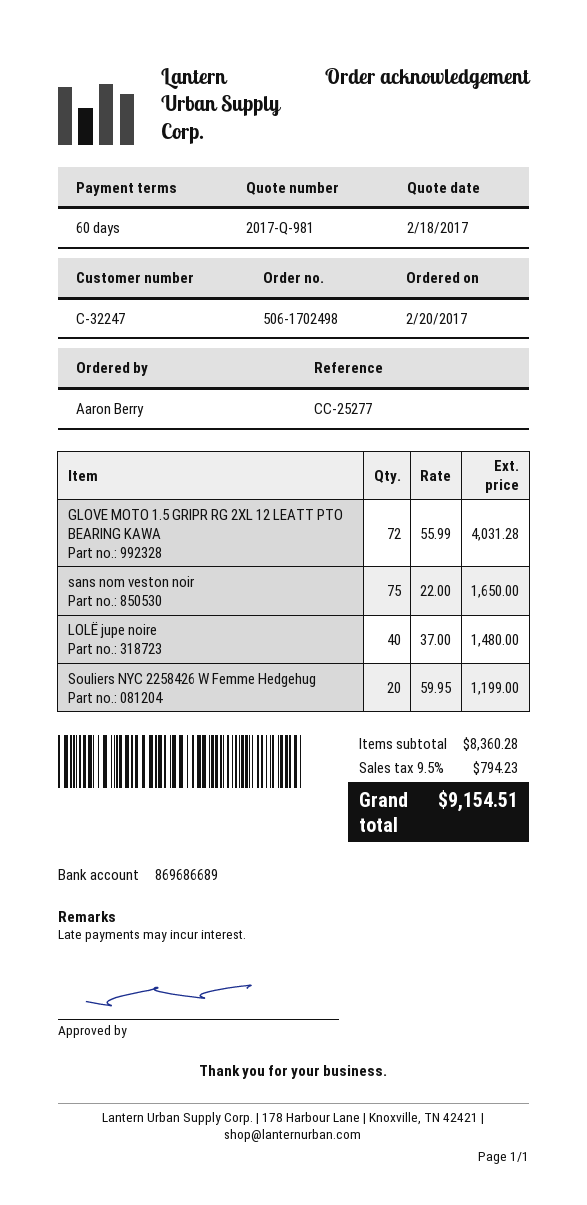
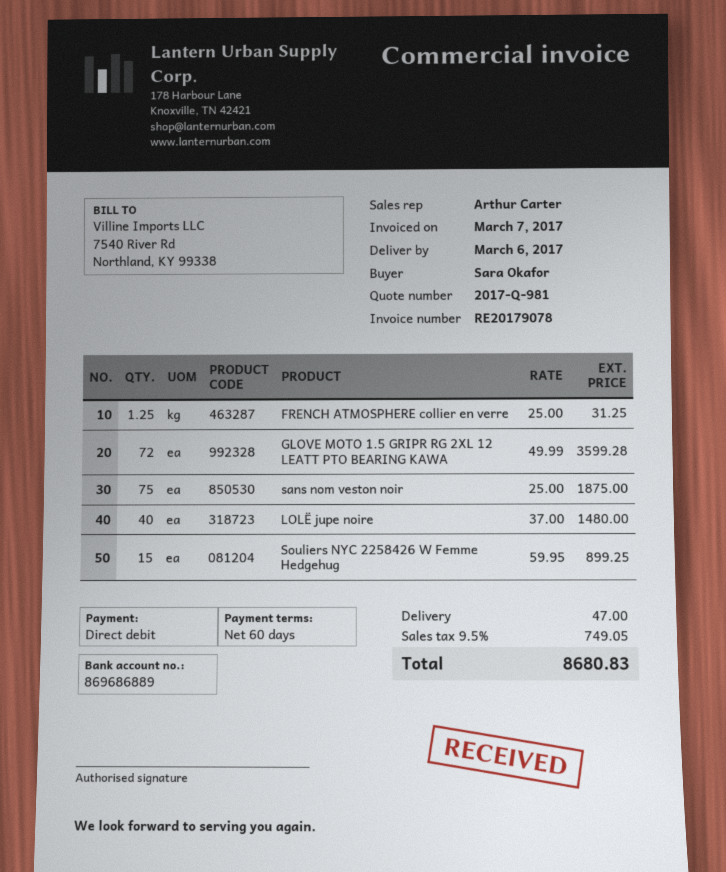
ordered by: Aaron Berry -> Sara Okafor
bank account: 869686689 -> 869686889
GLOVE MOTO 1.5 GRIPR RG 2XL 12 LEATT PTO BEARING KAWA: 72 x 55.99 = 4031.28 -> 72 x 49.99 = 3599.28
sans nom veston noir: 75 x 22.00 = 1650.00 -> 75 x 25.00 = 1875.00
Souliers NYC 2258426 W Femme Hedgehug: 20 x 59.95 = 1199.00 -> 15 x 59.95 = 899.25
FRENCH ATMOSPHERE collier en verre: none -> 1.25 x 25.00 = 31.25
shipping: none -> 47.00
tax: 9.5% = 794.23 -> 9.5% = 749.05
total: 9154.51 -> 8680.83

